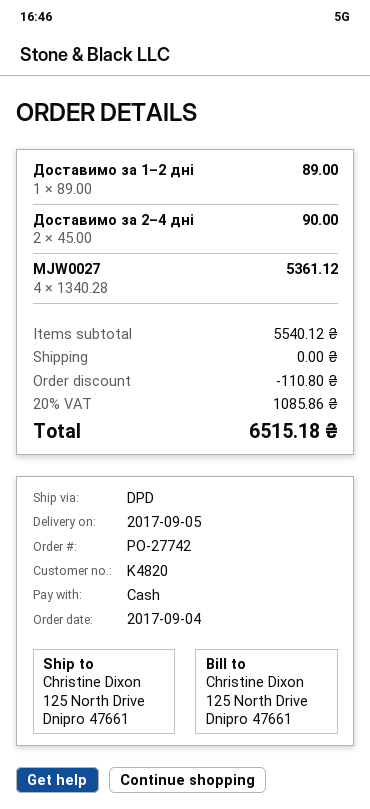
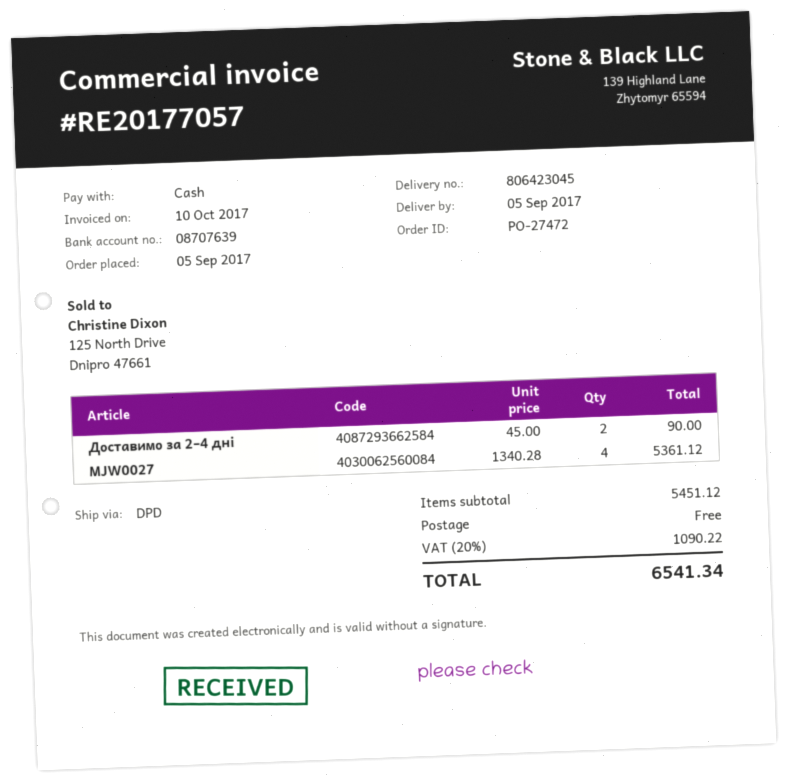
order number: PO-27742 -> PO-27472
order date: 2017-09-04 -> 2017-09-05
Доставимо за 1–2 дні: 1 x 89.00 = 89.00 -> none
subtotal: 5540.12 -> 5451.12
discount: 110.80 -> none
tax: 20% = 1085.86 -> 20% = 1090.22
total: 6515.18 -> 6541.34

